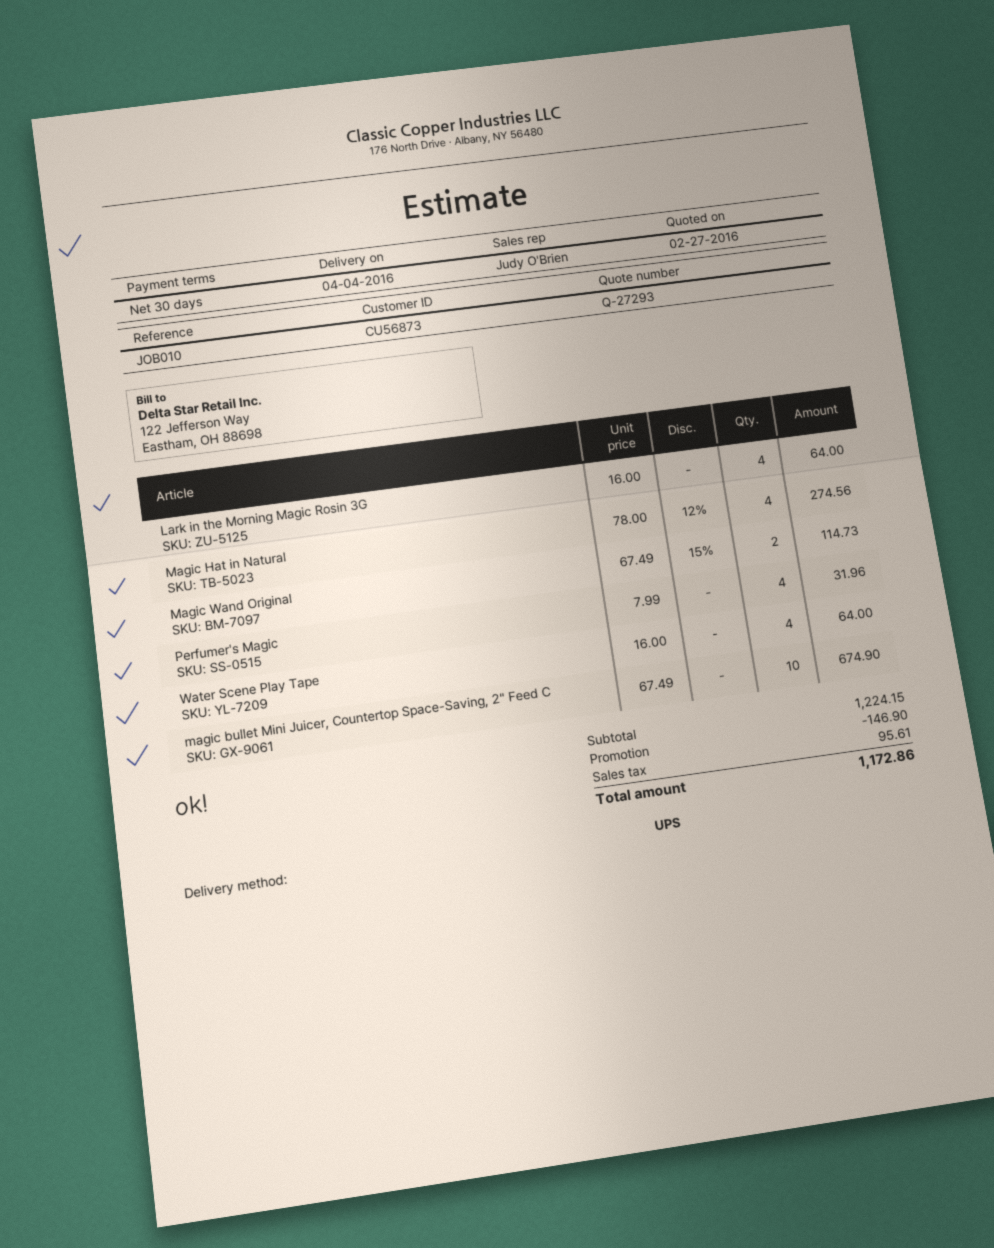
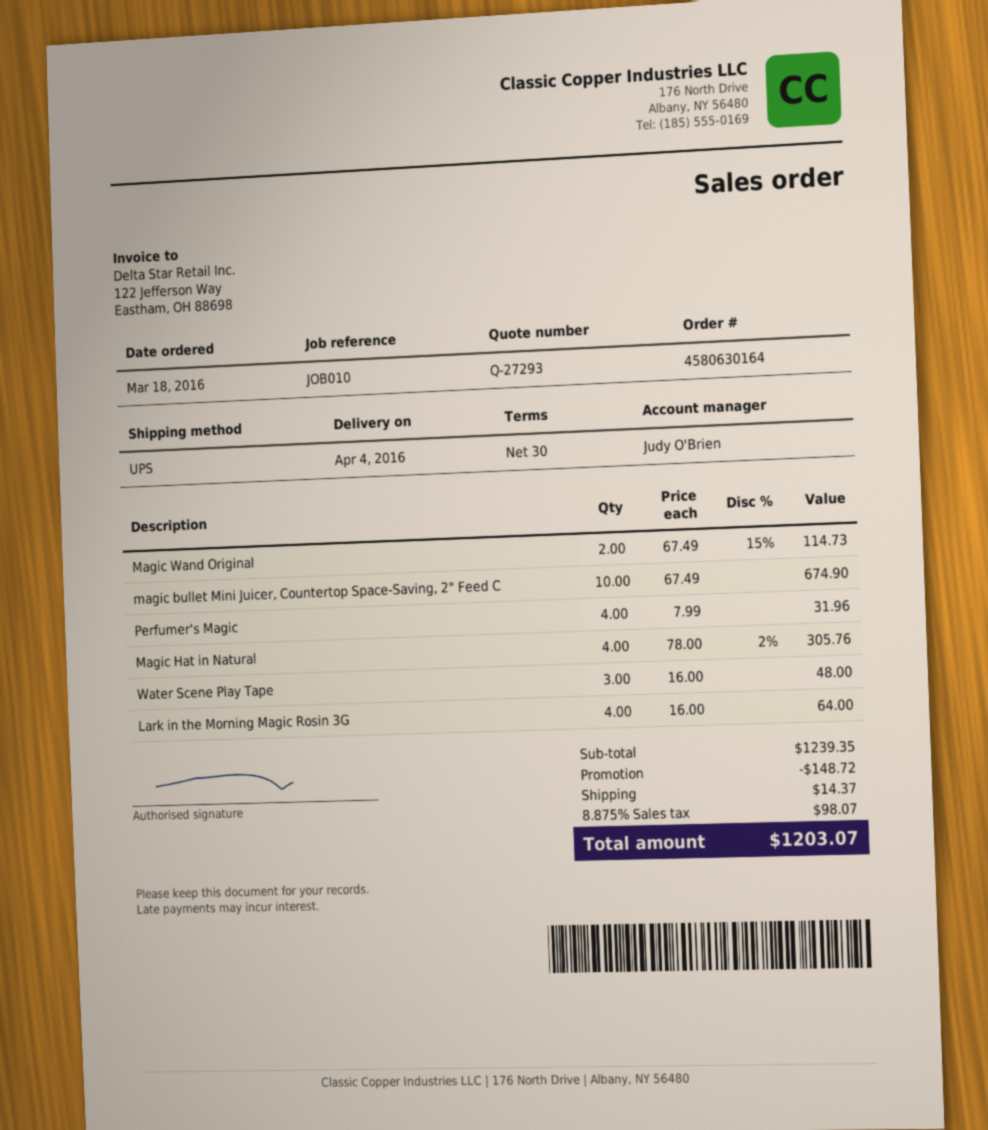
Magic Hat in Natural: 4 x 78.00 - 12% = 274.56 -> 4 x 78.00 - 2% = 305.76
Water Scene Play Tape: 4 x 16.00 = 64.00 -> 3 x 16.00 = 48.00
subtotal: 1224.15 -> 1239.35
discount: 146.90 -> 148.72
shipping: none -> 14.37
tax: 95.61 -> 98.07
total: 1172.86 -> 1203.07

